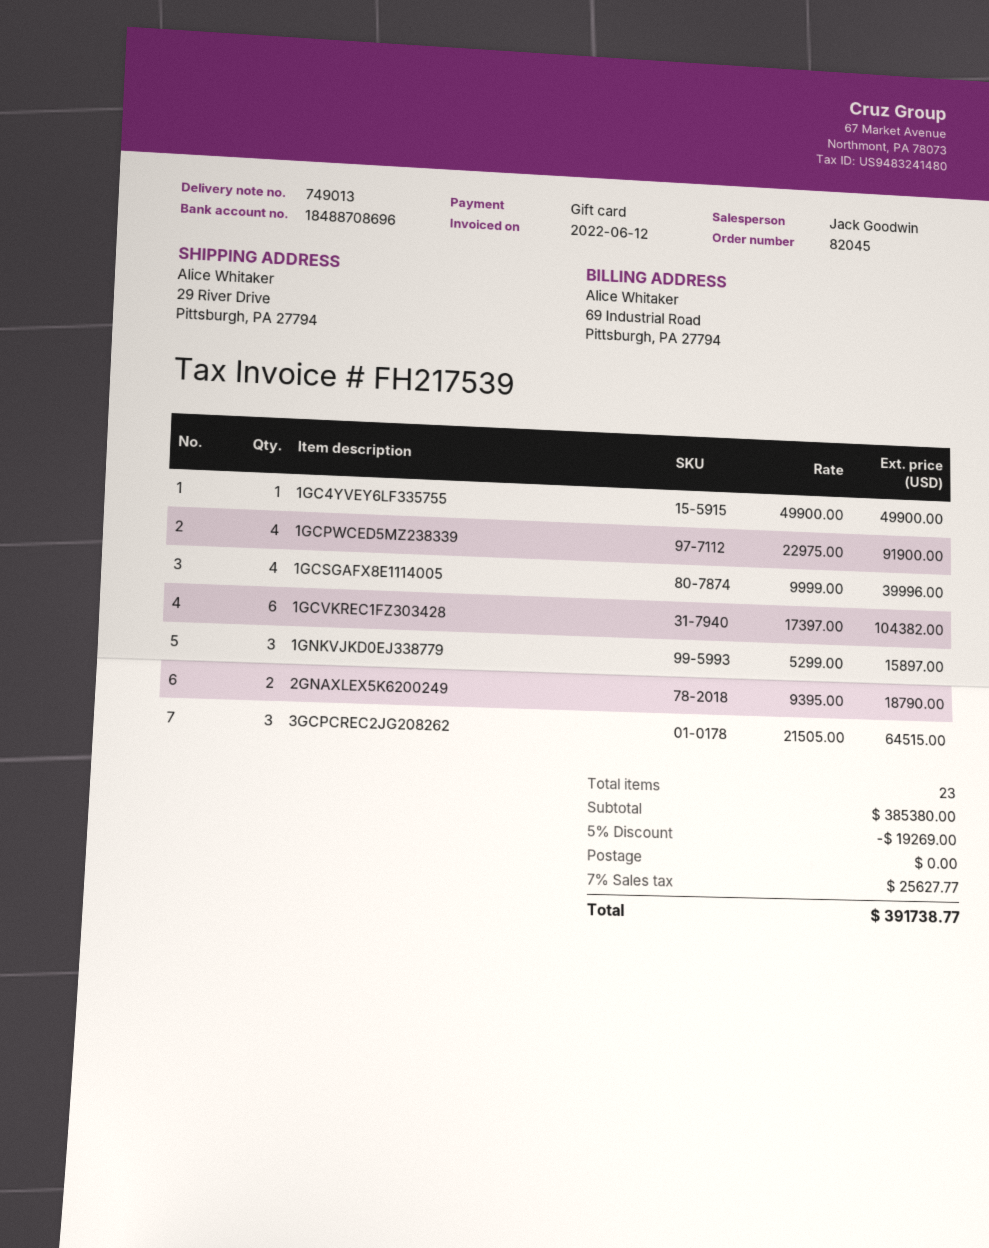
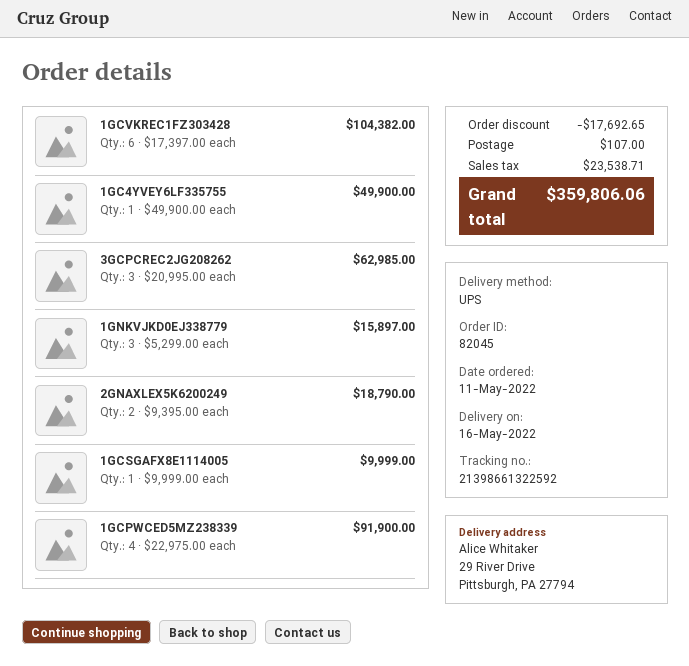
1GCSGAFX8E1114005: 4 x 9999.00 = 39996.00 -> 1 x 9999.00 = 9999.00
3GCPCREC2JG208262: 3 x 21505.00 = 64515.00 -> 3 x 20995.00 = 62985.00
discount: 19269.00 -> 17692.65
shipping: 0.00 -> 107.00
tax: 25627.77 -> 23538.71
total: 391738.77 -> 359806.06

